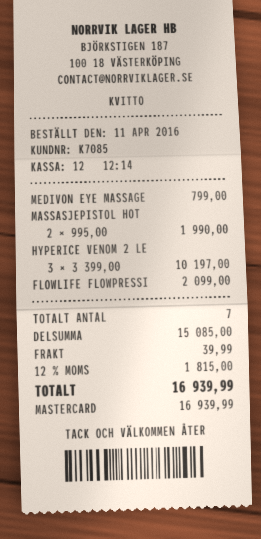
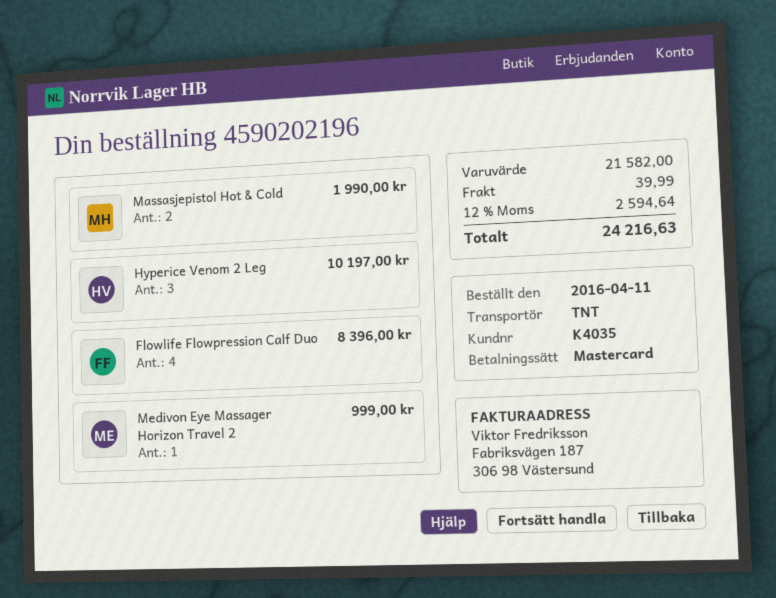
customer number: K7085 -> K4035
MEDIVON EYE MASSAGE: 1 for 799.00 -> 1 for 999.00
FLOWLIFE FLOWPRESSI: 1 for 2099.00 -> 4 for 8396.00
subtotal: 15085.00 -> 21582.00
tax: 12% = 1815.00 -> 12% = 2594.64
total: 16939.99 -> 24216.63

